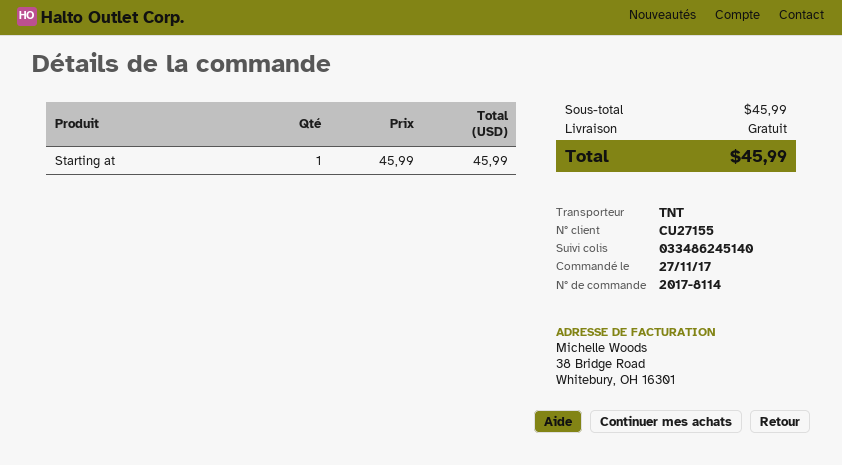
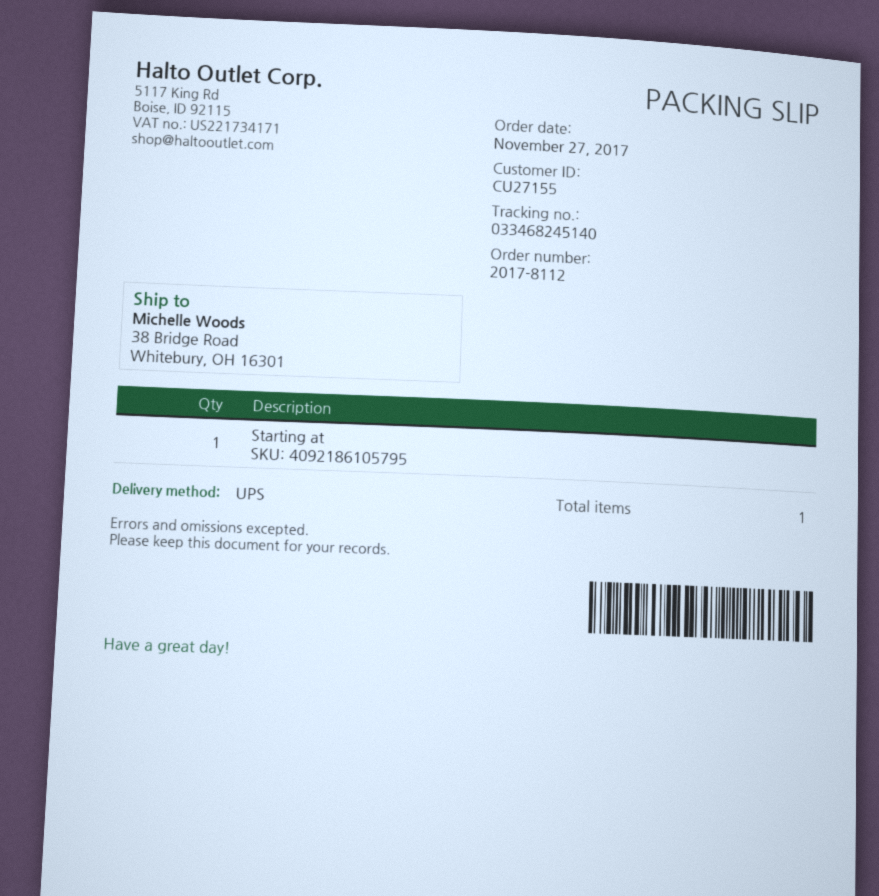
order number: 2017-8114 -> 2017-8112
shipping method: TNT -> UPS
tracking number: 033486245140 -> 033468245140

